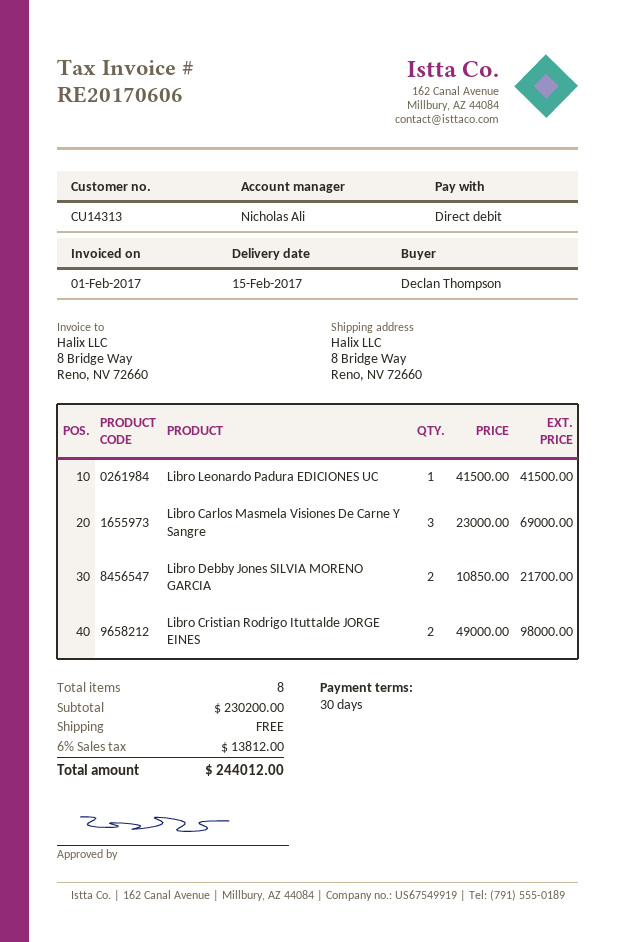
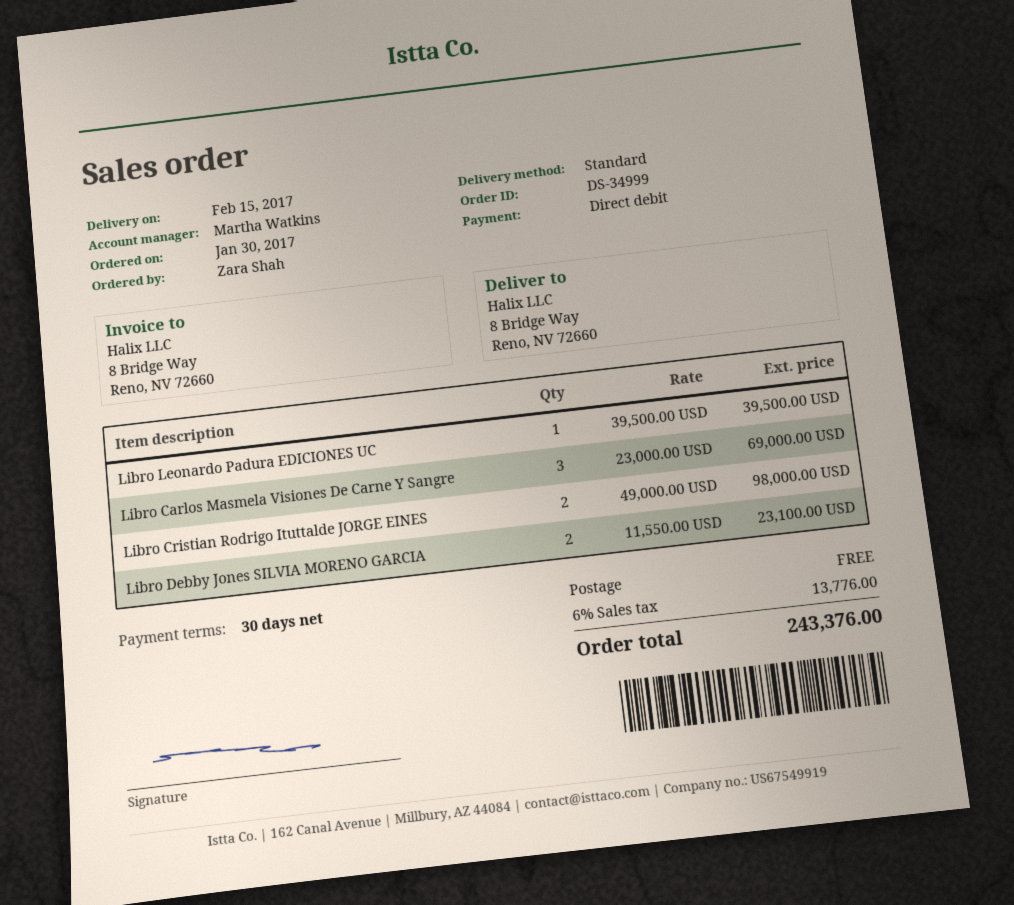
ordered by: Declan Thompson -> Zara Shah
sales rep: Nicholas Ali -> Martha Watkins
Libro Leonardo Padura EDICIONES UC: 1 x 41500.00 = 41500.00 -> 1 x 39500.00 = 39500.00
Libro Debby Jones SILVIA MORENO GARCIA: 2 x 10850.00 = 21700.00 -> 2 x 11550.00 = 23100.00
tax: 6% = 13812.00 -> 6% = 13776.00
total: 244012.00 -> 243376.00

